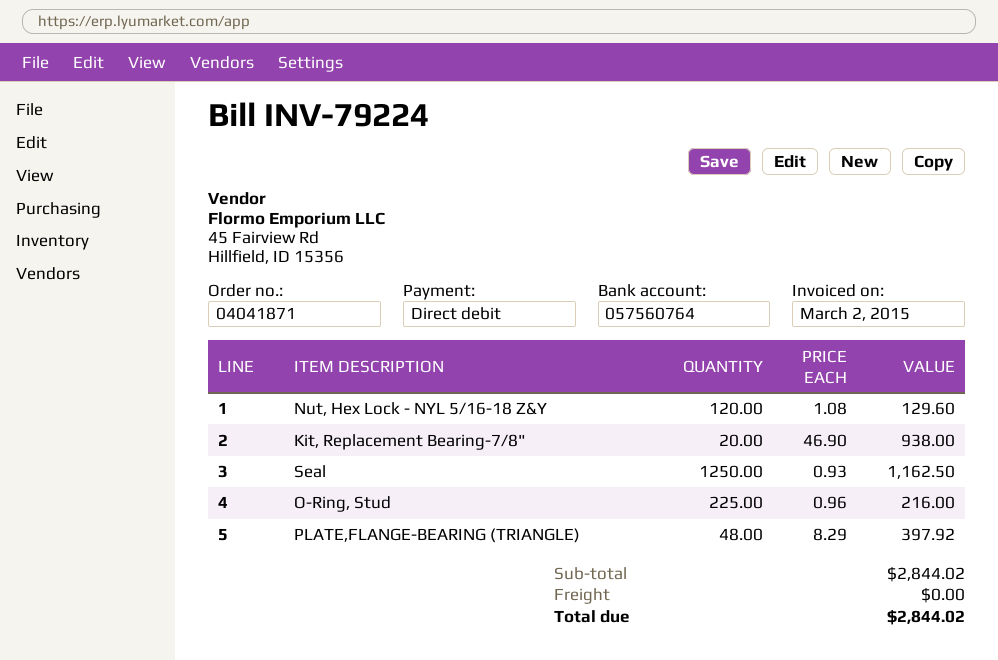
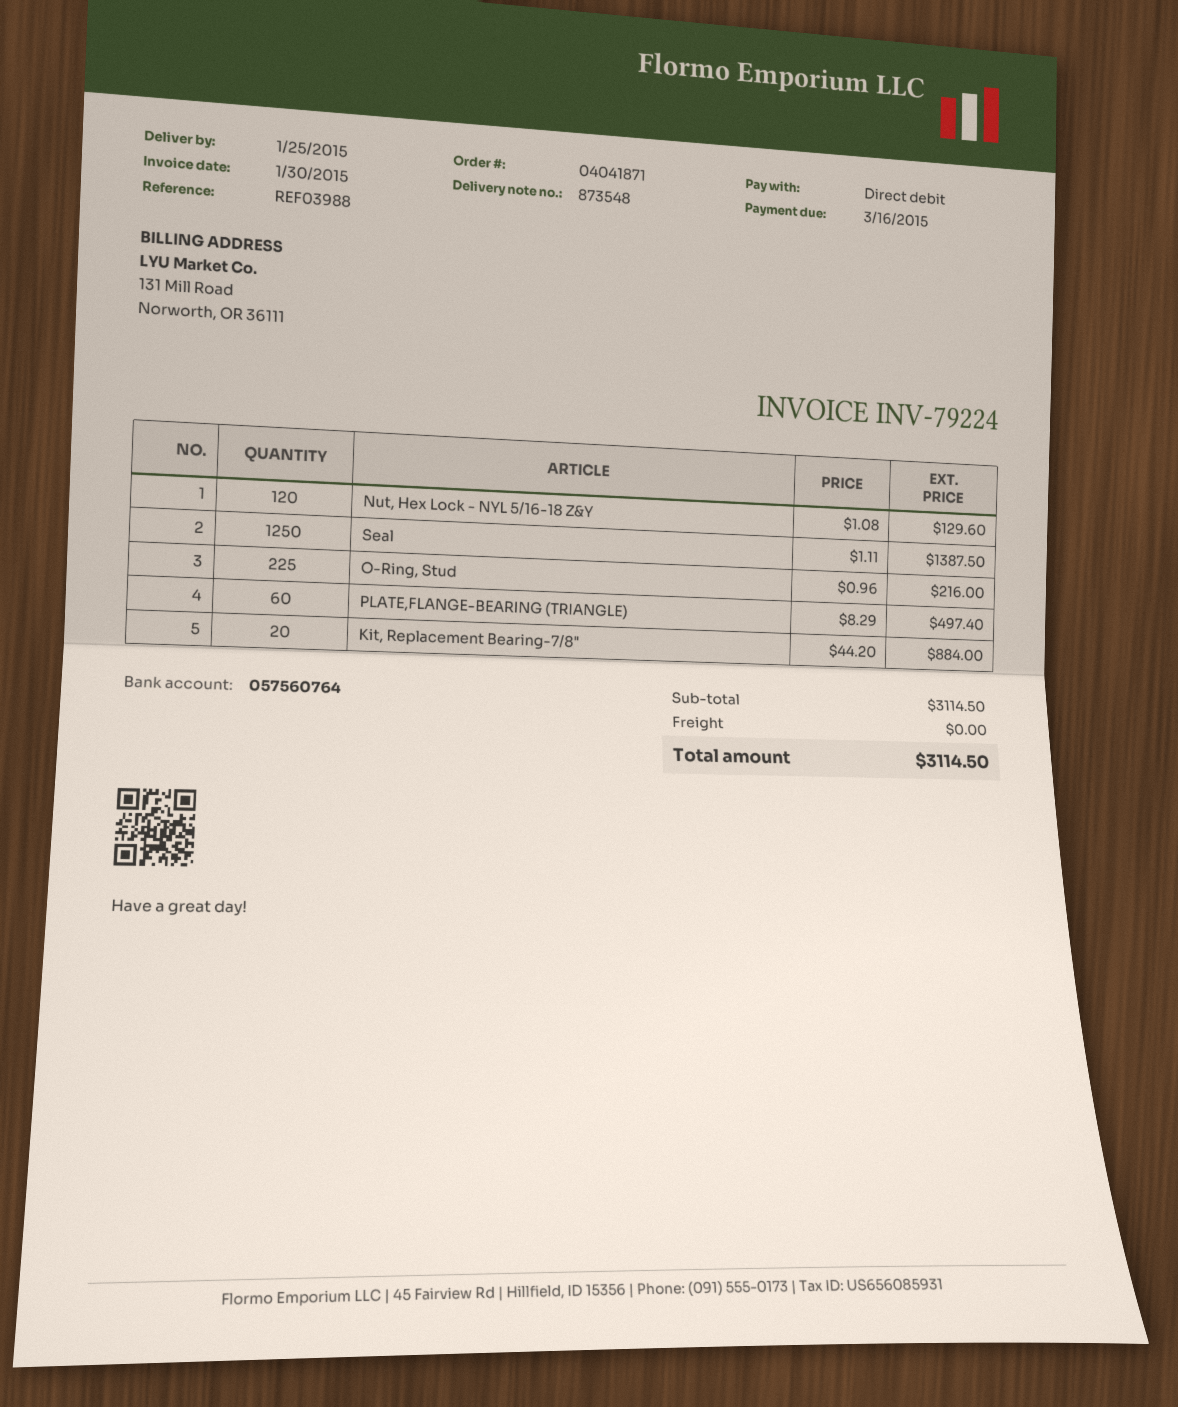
invoice date: 2015-03-02 -> 2015-01-30
Kit, Replacement Bearing-7/8": 20 x 46.90 = 938.00 -> 20 x 44.20 = 884.00
Seal: 1250 x 0.93 = 1162.50 -> 1250 x 1.11 = 1387.50
PLATE,FLANGE-BEARING (TRIANGLE): 48 x 8.29 = 397.92 -> 60 x 8.29 = 497.40
subtotal: 2844.02 -> 3114.50
total: 2844.02 -> 3114.50

